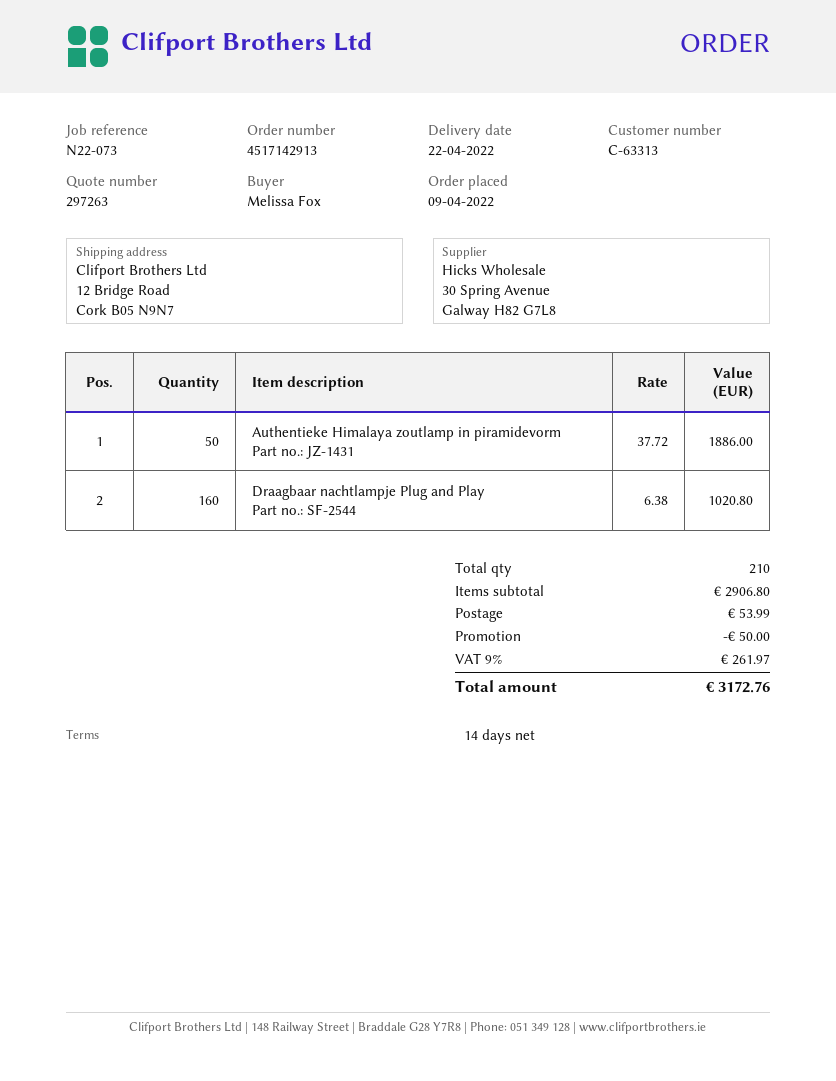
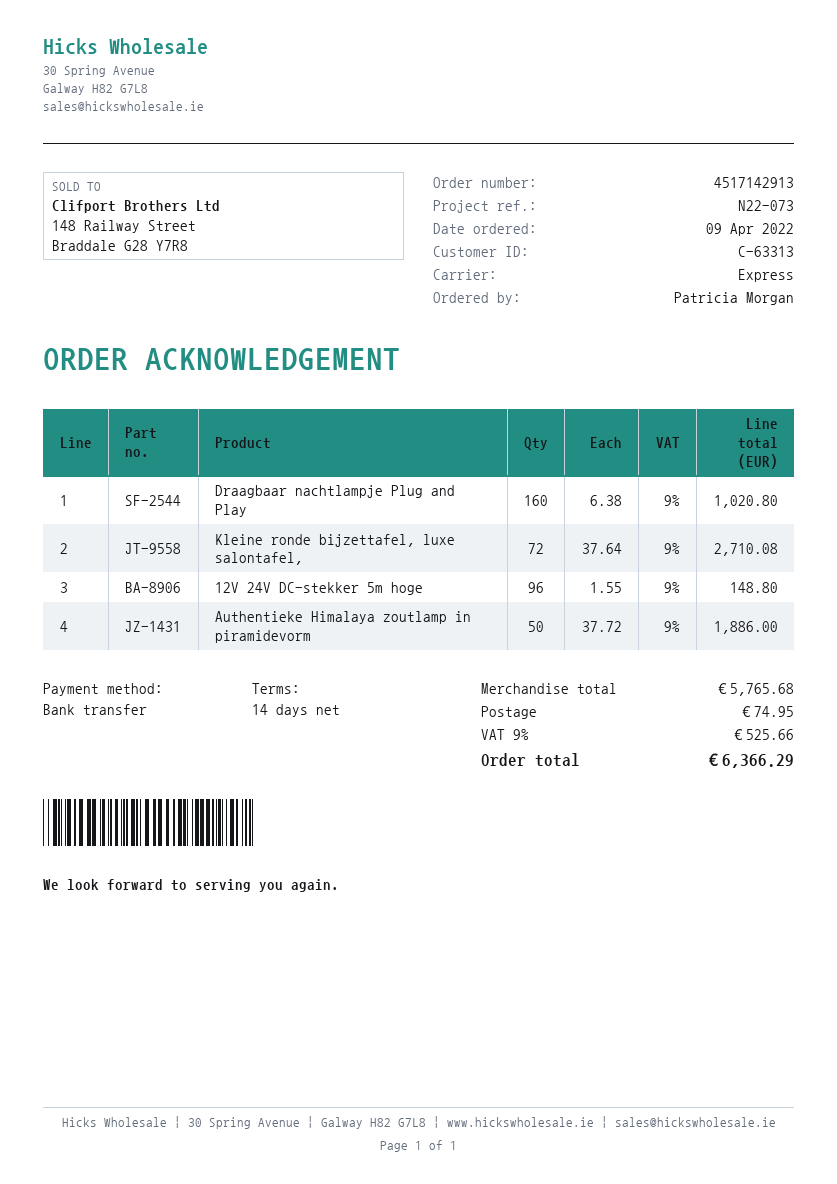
ordered by: Melissa Fox -> Patricia Morgan
Kleine ronde bijzettafel, luxe salontafel,: none -> 72 x 37.64 = 2710.08
12V 24V DC-stekker 5m hoge: none -> 96 x 1.55 = 148.80
subtotal: 2906.80 -> 5765.68
discount: 50.00 -> none
shipping: 53.99 -> 74.95
tax: 9% = 261.97 -> 9% = 525.66
total: 3172.76 -> 6366.29

